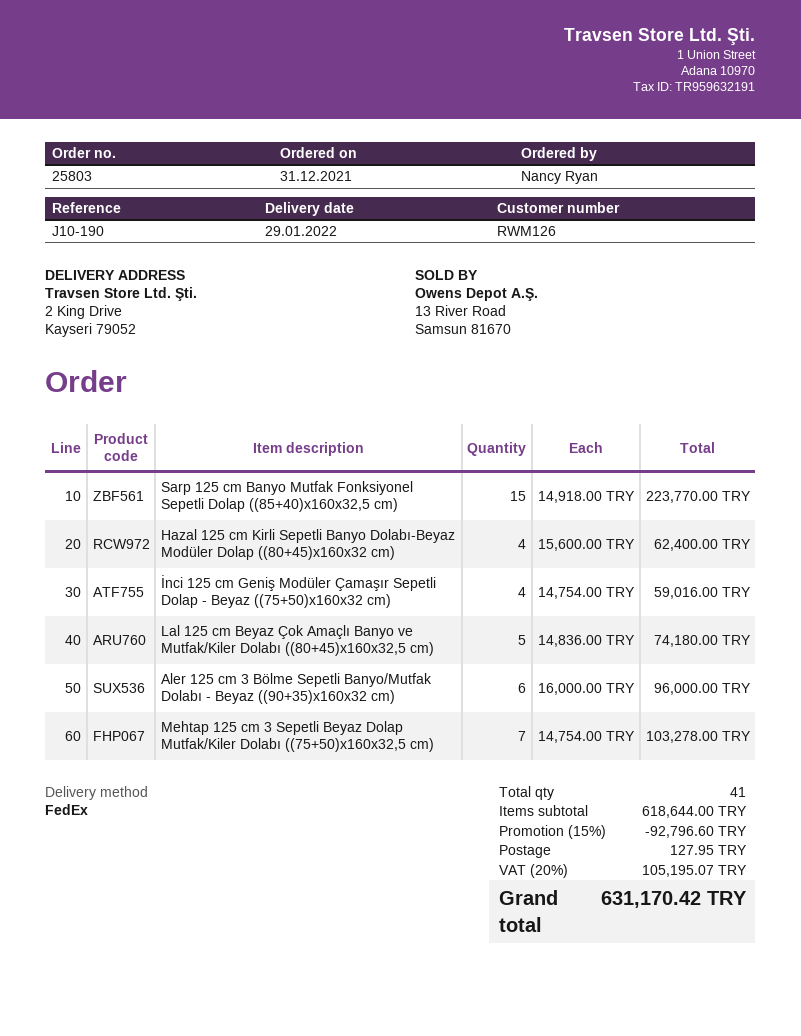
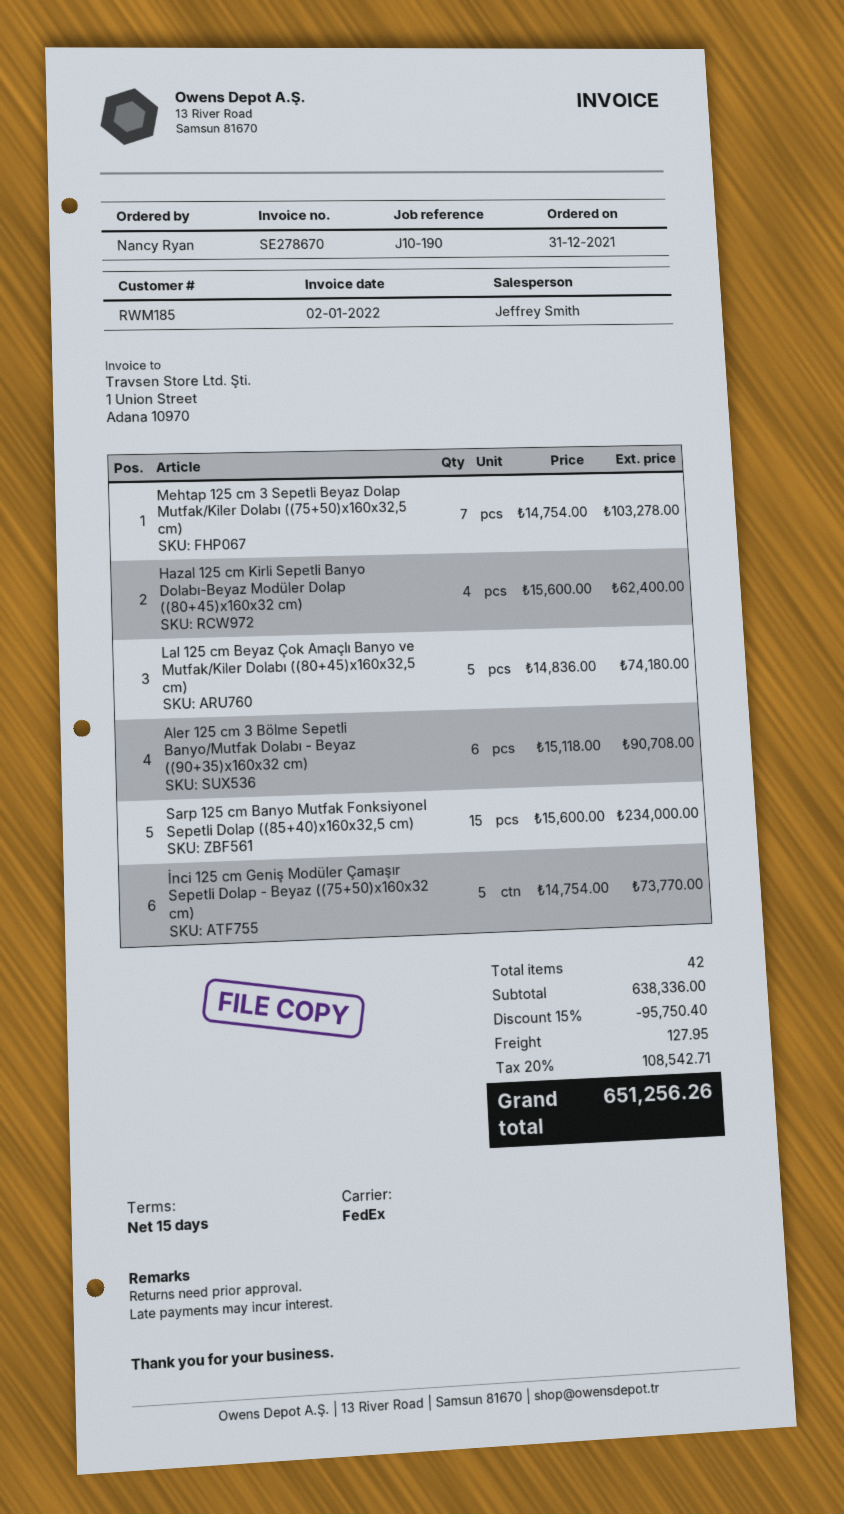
customer number: RWM126 -> RWM185
Sarp 125 cm Banyo Mutfak Fonksiyonel Sepetli Dolap ((85+40)x160x32,5 cm): 15 x 14918.00 = 223770.00 -> 15 x 15600.00 = 234000.00
İnci 125 cm Geniş Modüler Çamaşır Sepetli Dolap - Beyaz ((75+50)x160x32 cm): 4 x 14754.00 = 59016.00 -> 5 x 14754.00 = 73770.00
Aler 125 cm 3 Bölme Sepetli Banyo/Mutfak Dolabı - Beyaz ((90+35)x160x32 cm): 6 x 16000.00 = 96000.00 -> 6 x 15118.00 = 90708.00
total quantity: 41 -> 42
subtotal: 618644.00 -> 638336.00
discount: 15% = 92796.60 -> 15% = 95750.40
tax: 20% = 105195.07 -> 20% = 108542.71
total: 631170.42 -> 651256.26

